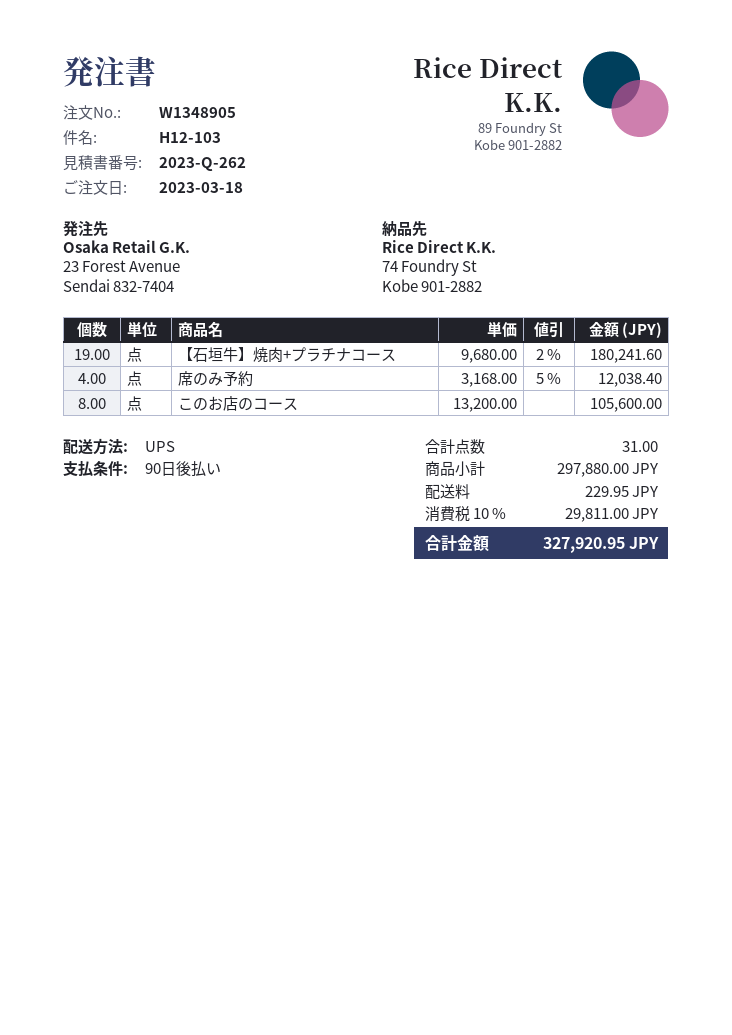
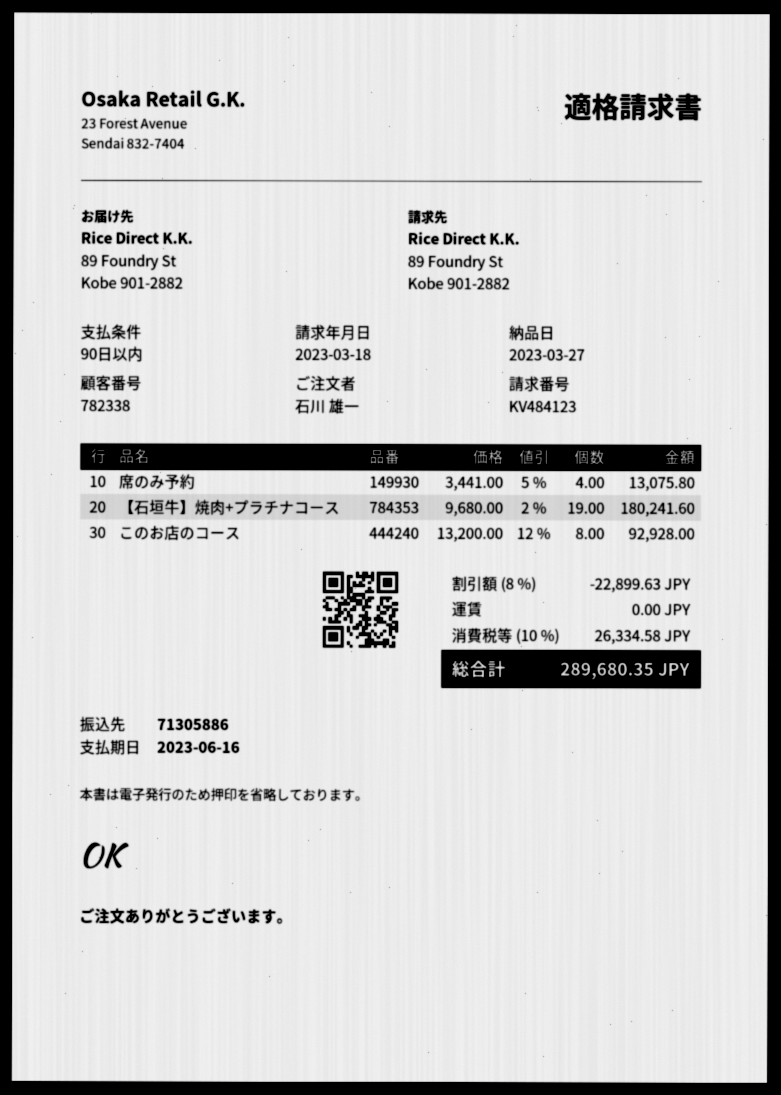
ship to: 74 Foundry St, Kobe 901-2882 -> 89 Foundry St, Kobe 901-2882
席のみ予約: 4 x 3168.00 - 5% = 12038.40 -> 4 x 3441.00 - 5% = 13075.80
このお店のコース: 8 x 13200.00 = 105600.00 -> 8 x 13200.00 - 12% = 92928.00
discount: none -> 8% = 22899.63
shipping: 229.95 -> 0.00
tax: 10% = 29811.00 -> 10% = 26334.58
total: 327920.95 -> 289680.35

